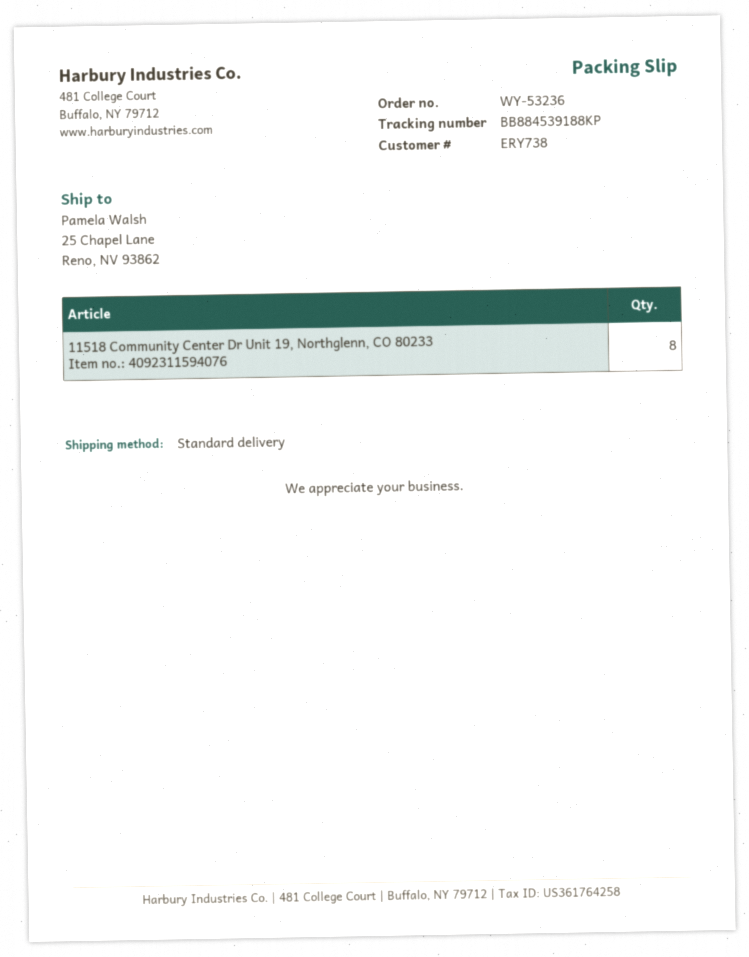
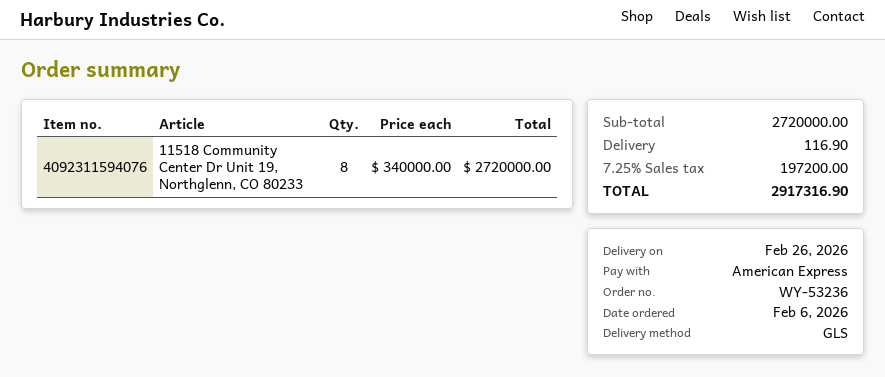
shipping method: standard -> GLS

